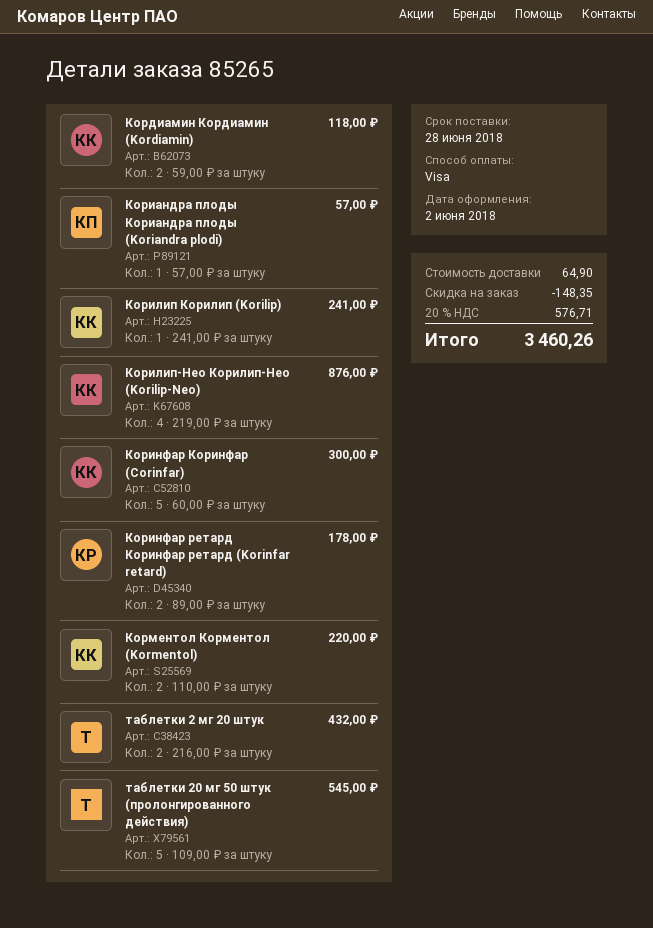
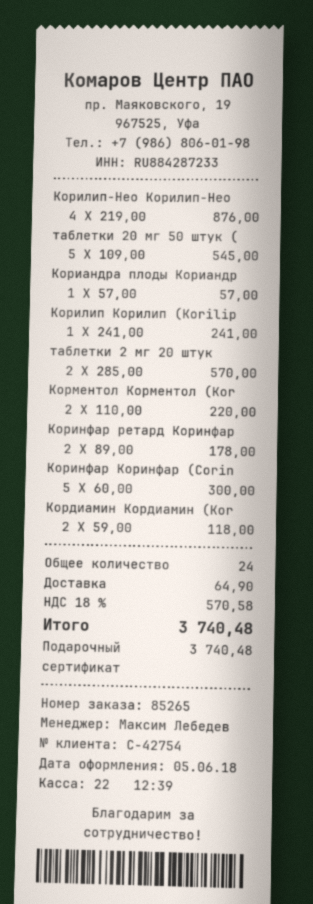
order date: 2018-06-02 -> 2018-06-05
payment method: Visa -> gift card
таблетки 2 мг 20 штук: 2 x 216.00 = 432.00 -> 2 x 285.00 = 570.00
discount: 148.35 -> none
tax: 20% = 576.71 -> 18% = 570.58
total: 3460.26 -> 3740.48

